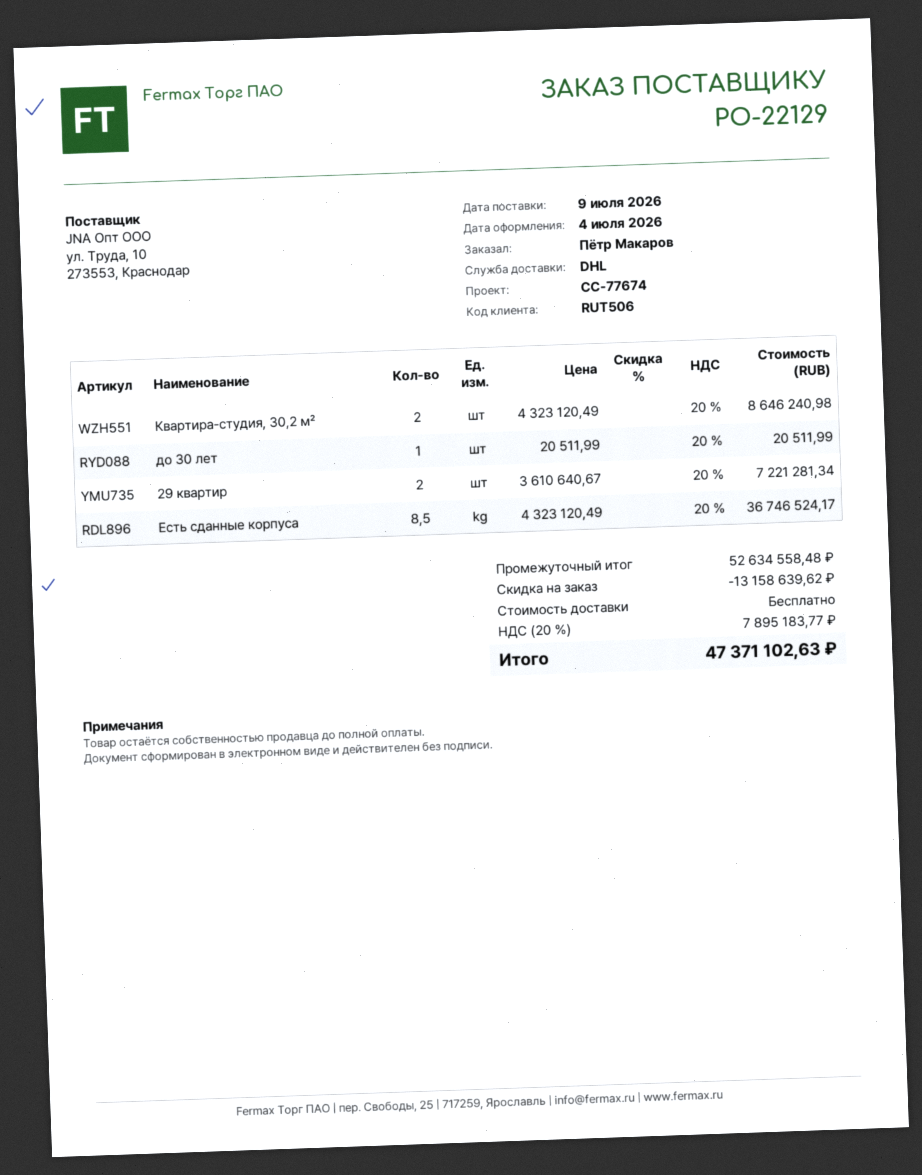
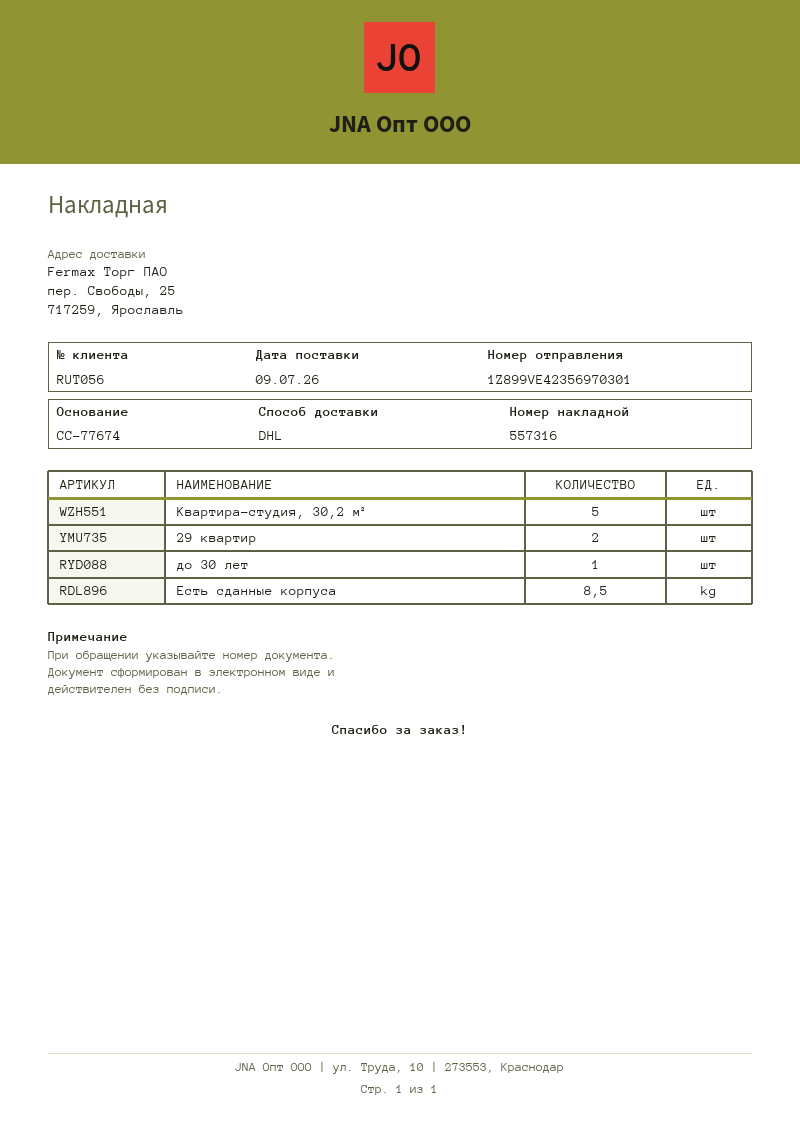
customer number: RUT506 -> RUT056
Квартира-студия, 30,2 м²: 2 -> 5

